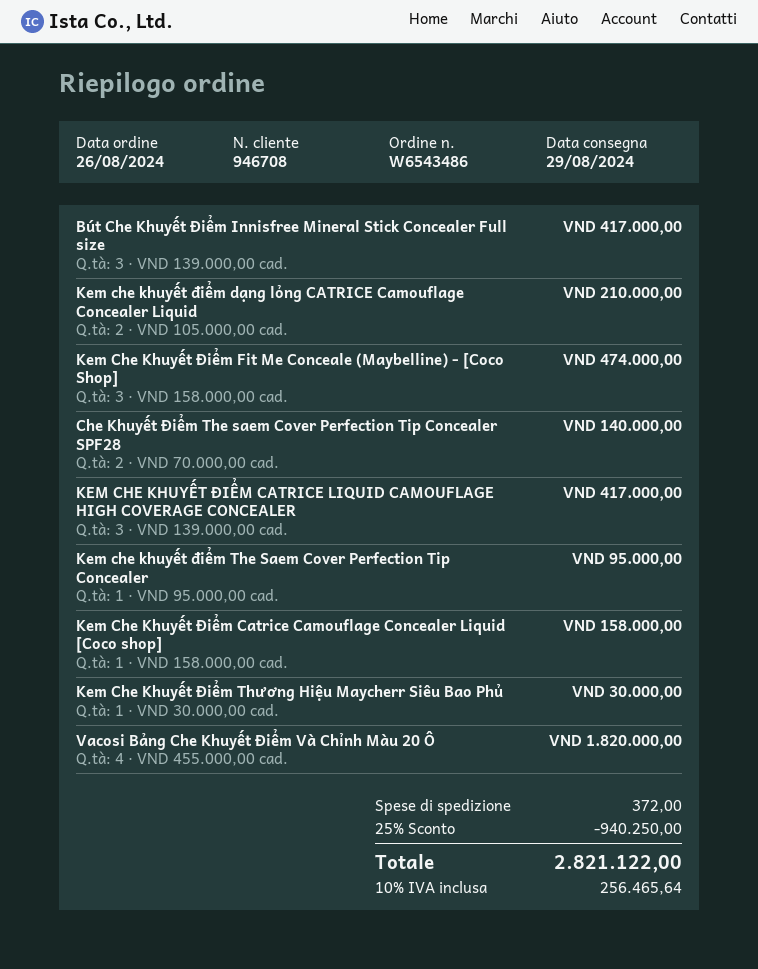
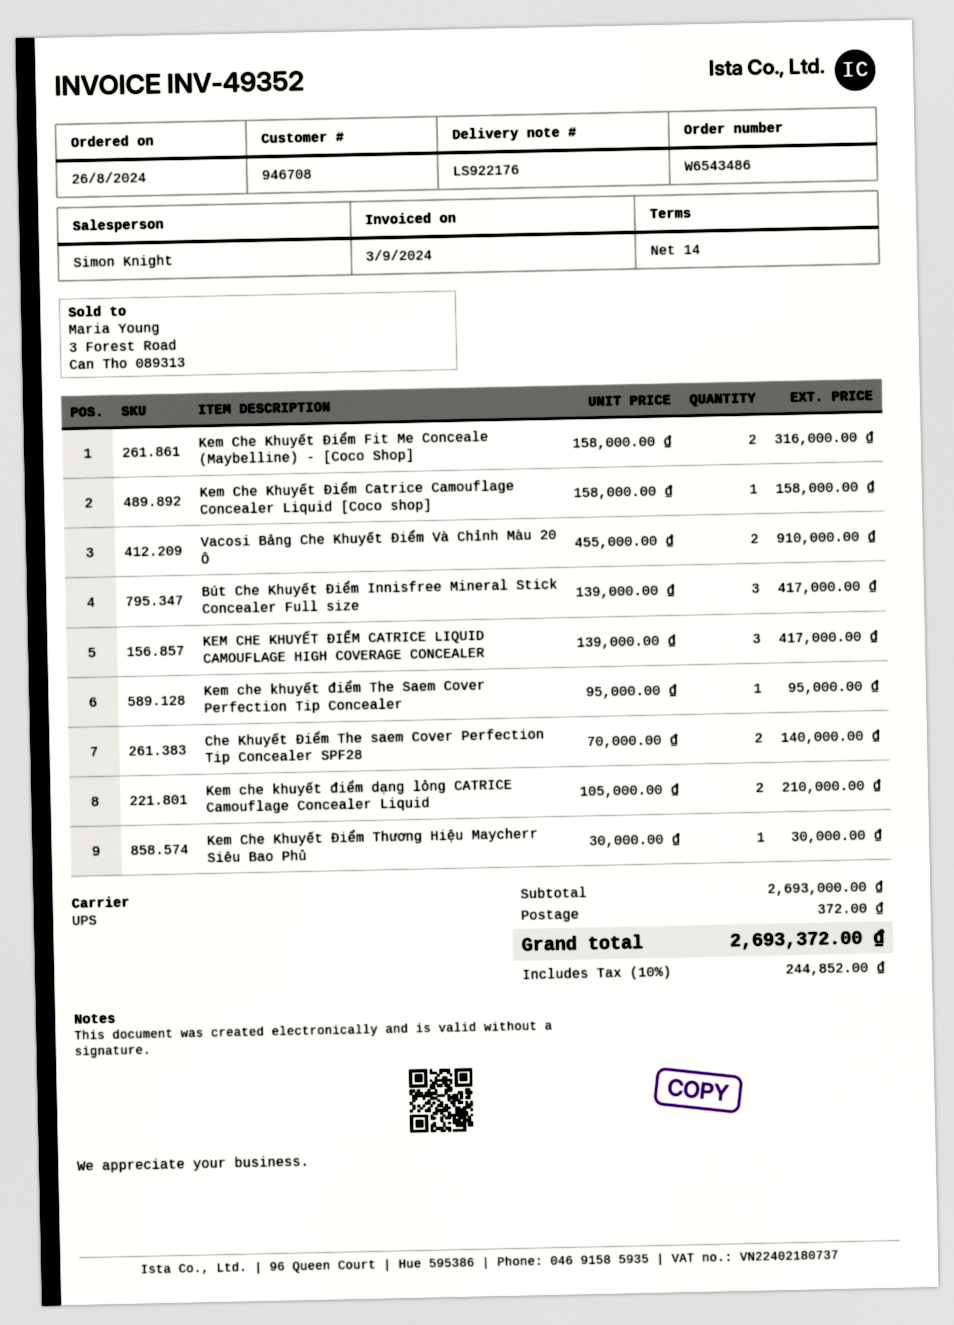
Kem Che Khuyết Điểm Fit Me Conceale (Maybelline) - [Coco Shop]: 3 x 158000.00 = 474000.00 -> 2 x 158000.00 = 316000.00
Vacosi Bảng Che Khuyết Điểm Và Chỉnh Màu 20 Ô: 4 x 455000.00 = 1820000.00 -> 2 x 455000.00 = 910000.00
discount: 25% = 940250.00 -> none
tax: 10% = 256465.64 -> 10% = 244852.00
total: 2821122.00 -> 2693372.00

